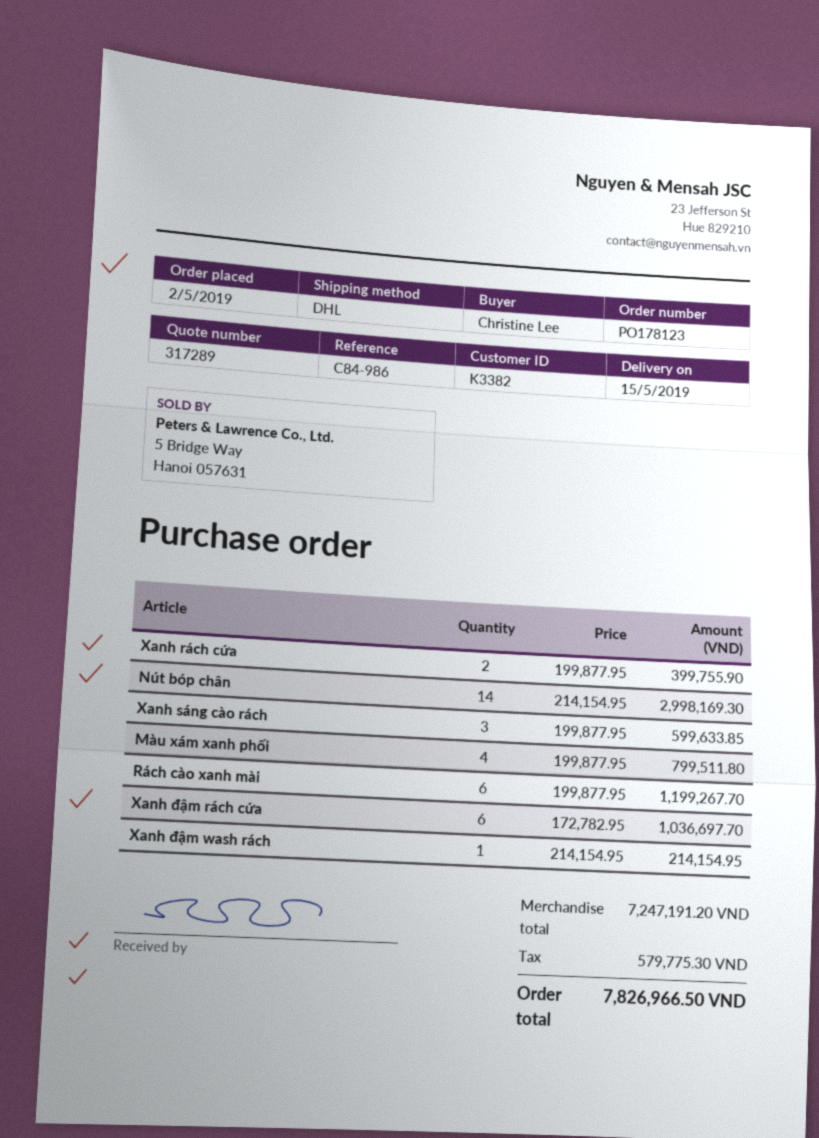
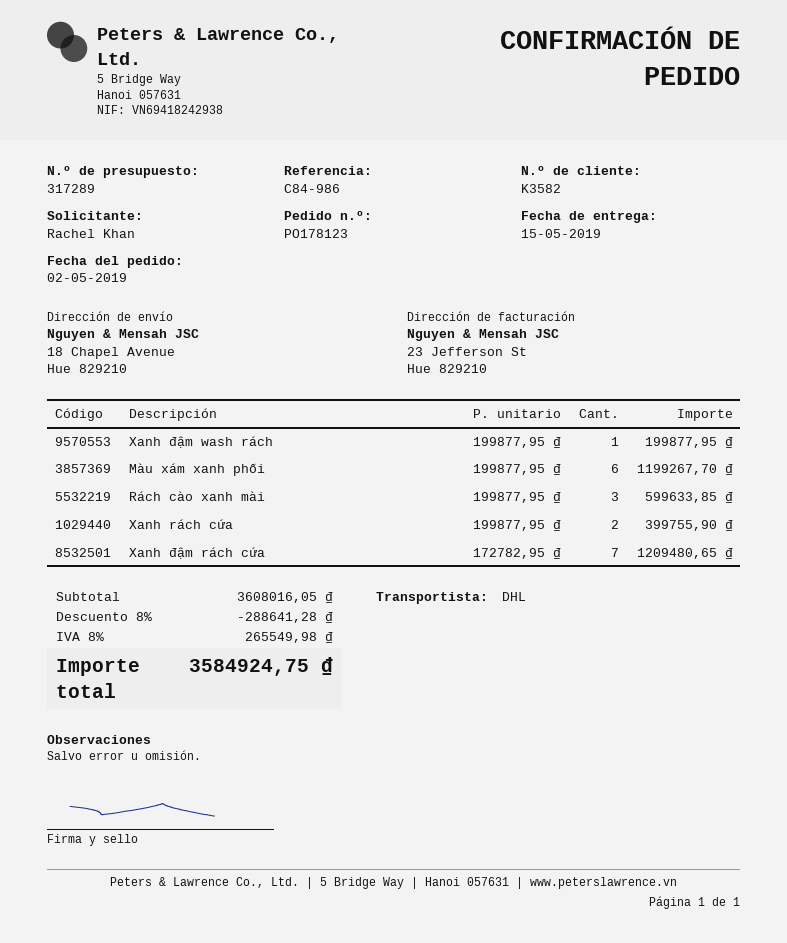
customer number: K3382 -> K3582
ordered by: Christine Lee -> Rachel Khan
Nút bóp chân: 14 x 214154.95 = 2998169.30 -> none
Xanh sáng cào rách: 3 x 199877.95 = 599633.85 -> none
Màu xám xanh phối: 4 x 199877.95 = 799511.80 -> 6 x 199877.95 = 1199267.70
Rách cào xanh mài: 6 x 199877.95 = 1199267.70 -> 3 x 199877.95 = 599633.85
Xanh đậm rách cứa: 6 x 172782.95 = 1036697.70 -> 7 x 172782.95 = 1209480.65
Xanh đậm wash rách: 1 x 214154.95 = 214154.95 -> 1 x 199877.95 = 199877.95
subtotal: 7247191.20 -> 3608016.05
discount: none -> 8% = 288641.28
tax: 579775.30 -> 265549.98
total: 7826966.50 -> 3584924.75

